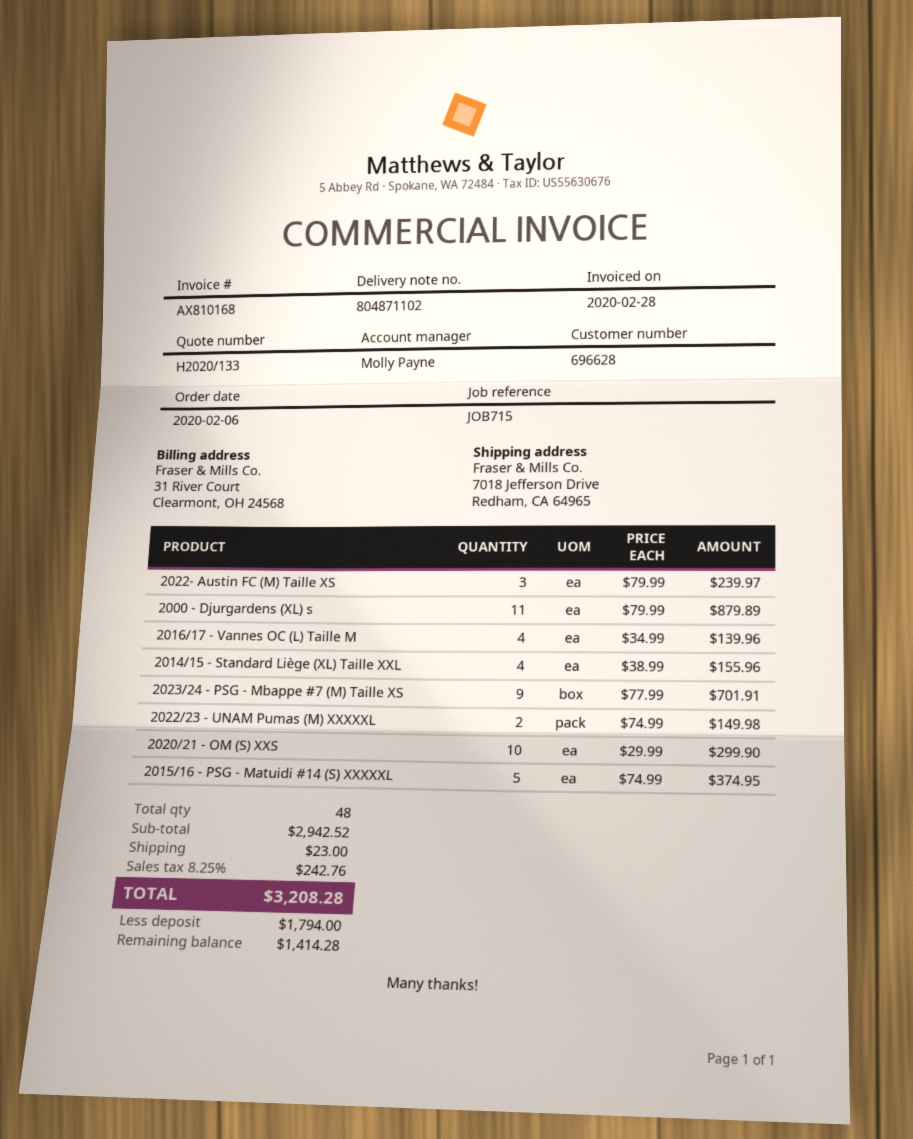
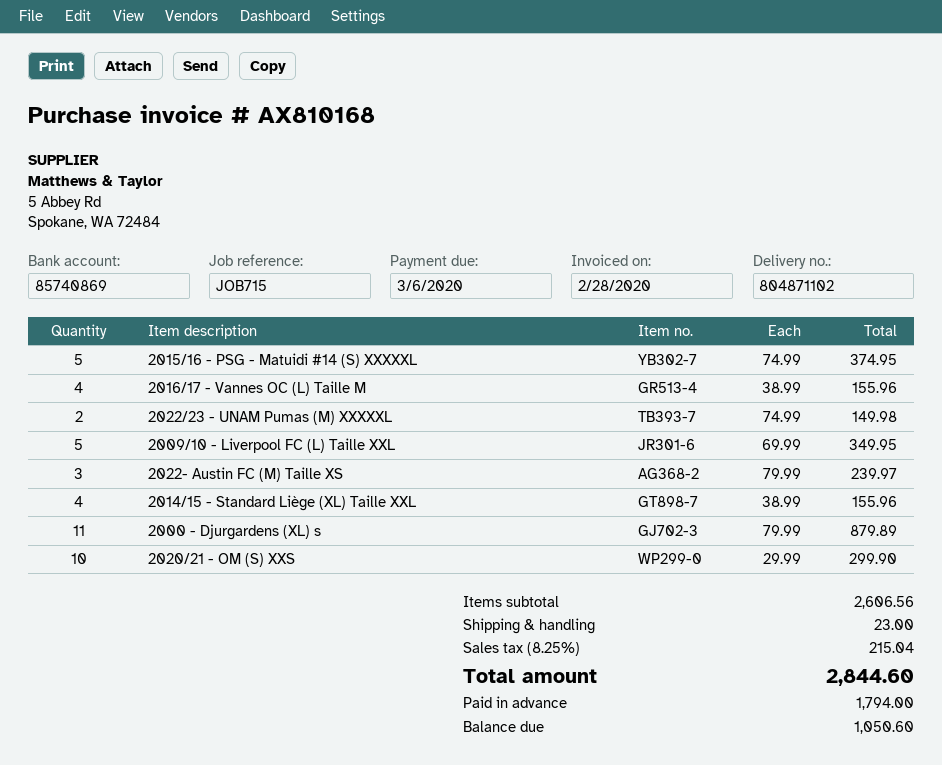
2016/17 - Vannes OC (L) Taille M: 4 x 34.99 = 139.96 -> 4 x 38.99 = 155.96
2023/24 - PSG - Mbappe #7 (M) Taille XS: 9 x 77.99 = 701.91 -> none
2009/10 - Liverpool FC (L) Taille XXL: none -> 5 x 69.99 = 349.95
subtotal: 2942.52 -> 2606.56
tax: 8.25% = 242.76 -> 8.25% = 215.04
total: 3208.28 -> 2844.60
balance: 1414.28 -> 1050.60

